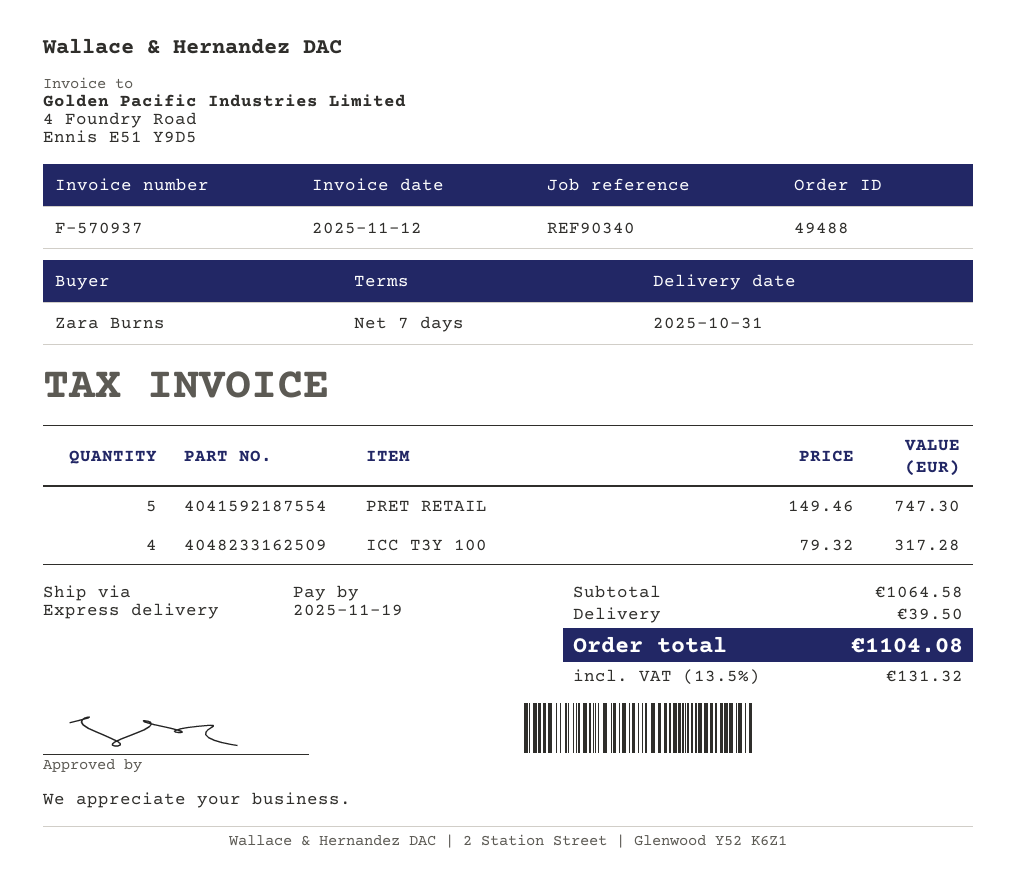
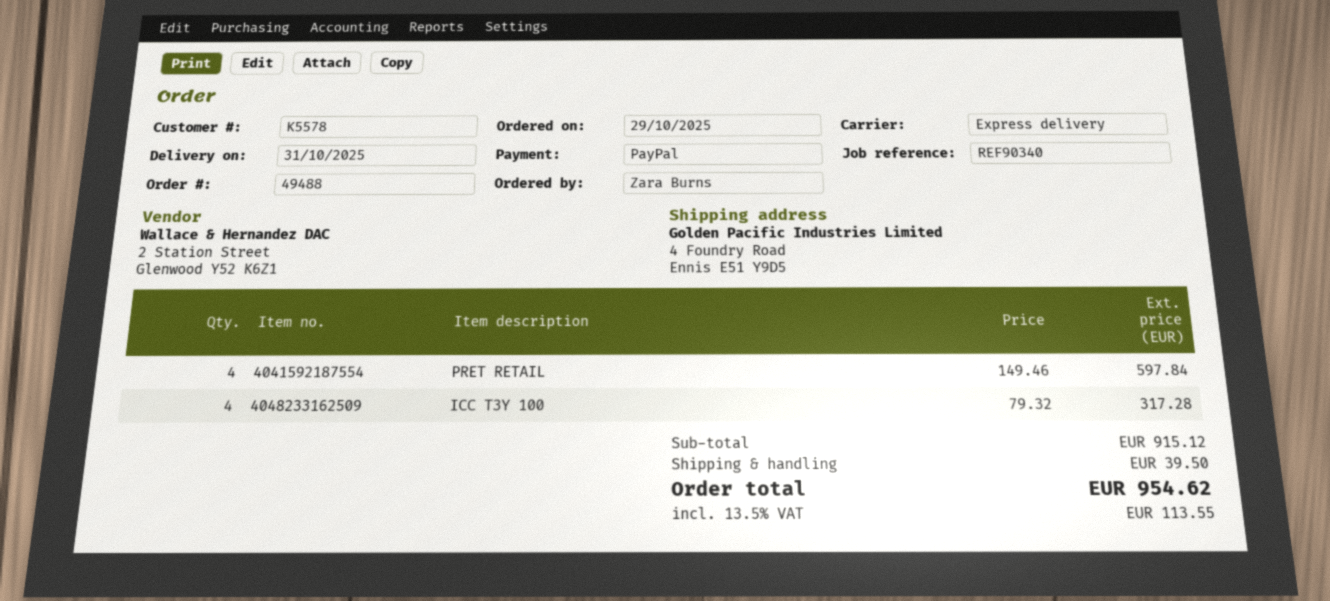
PRET RETAIL: 5 x 149.46 = 747.30 -> 4 x 149.46 = 597.84
subtotal: 1064.58 -> 915.12
tax: 13.5% = 131.32 -> 13.5% = 113.55
total: 1104.08 -> 954.62

